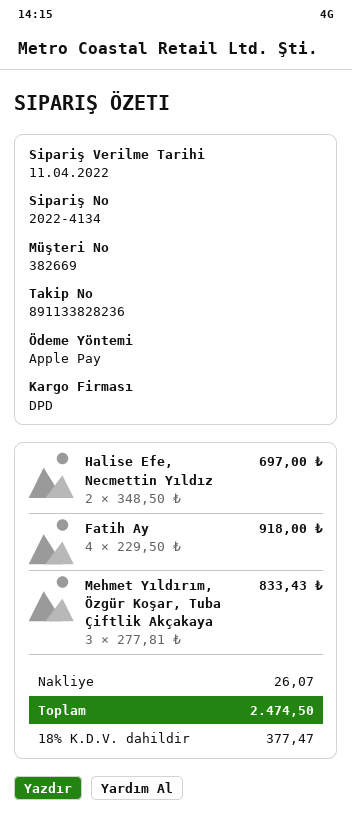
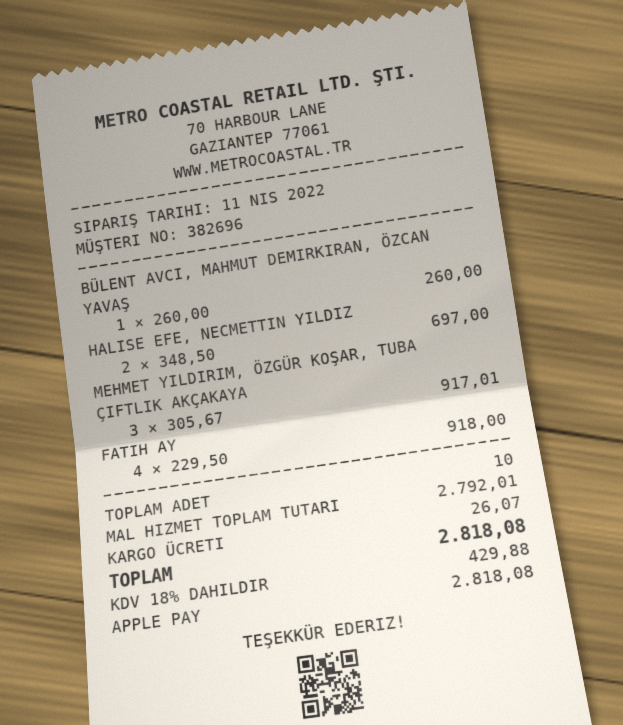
customer number: 382669 -> 382696
Mehmet Yıldırım, Özgür Koşar, Tuba Çiftlik Akçakaya: 3 x 277.81 = 833.43 -> 3 x 305.67 = 917.01
BÜLENT AVCI, MAHMUT DEMIRKIRAN, ÖZCAN YAVAŞ: none -> 1 x 260.00 = 260.00
tax: 18% = 377.47 -> 18% = 429.88
total: 2474.50 -> 2818.08

